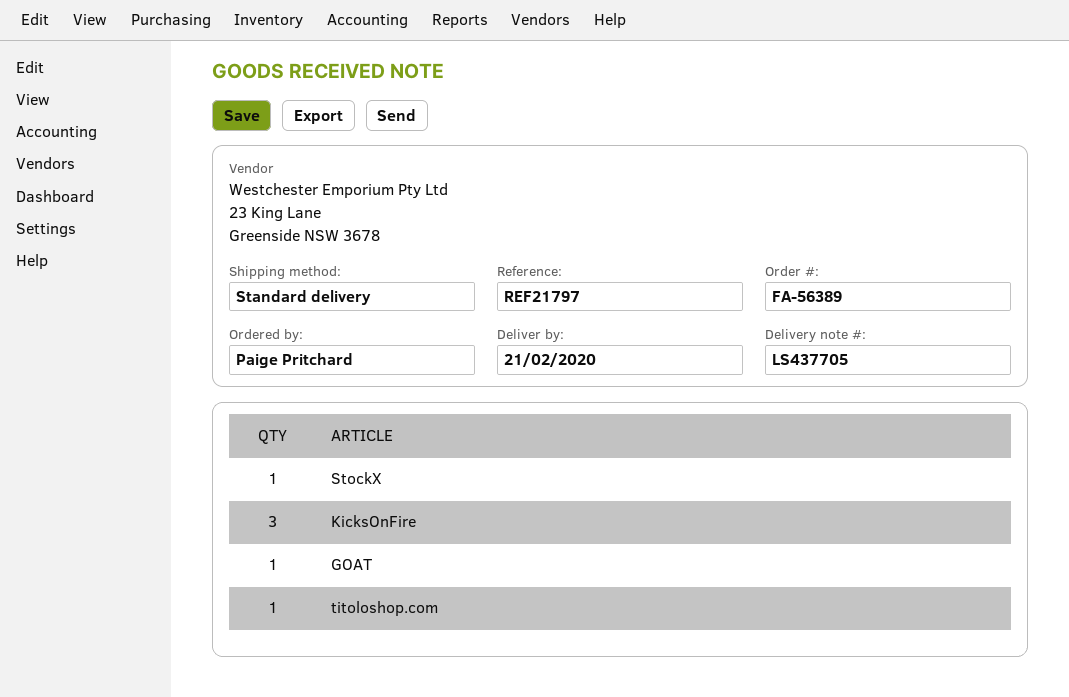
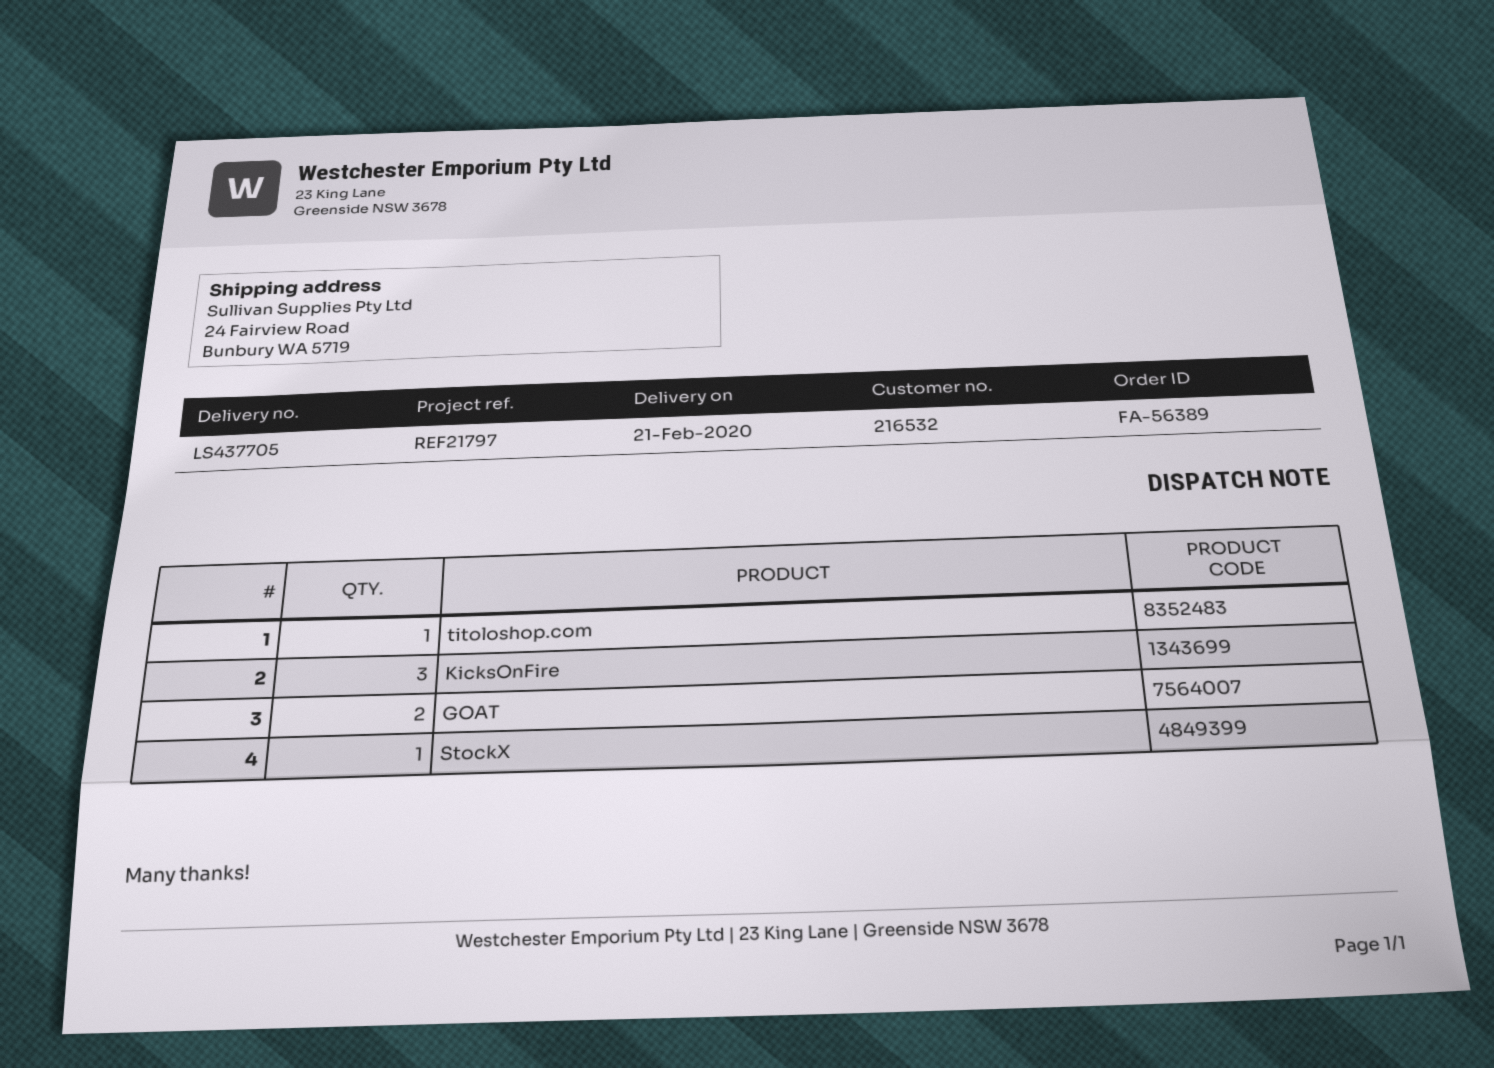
GOAT: 1 -> 2

